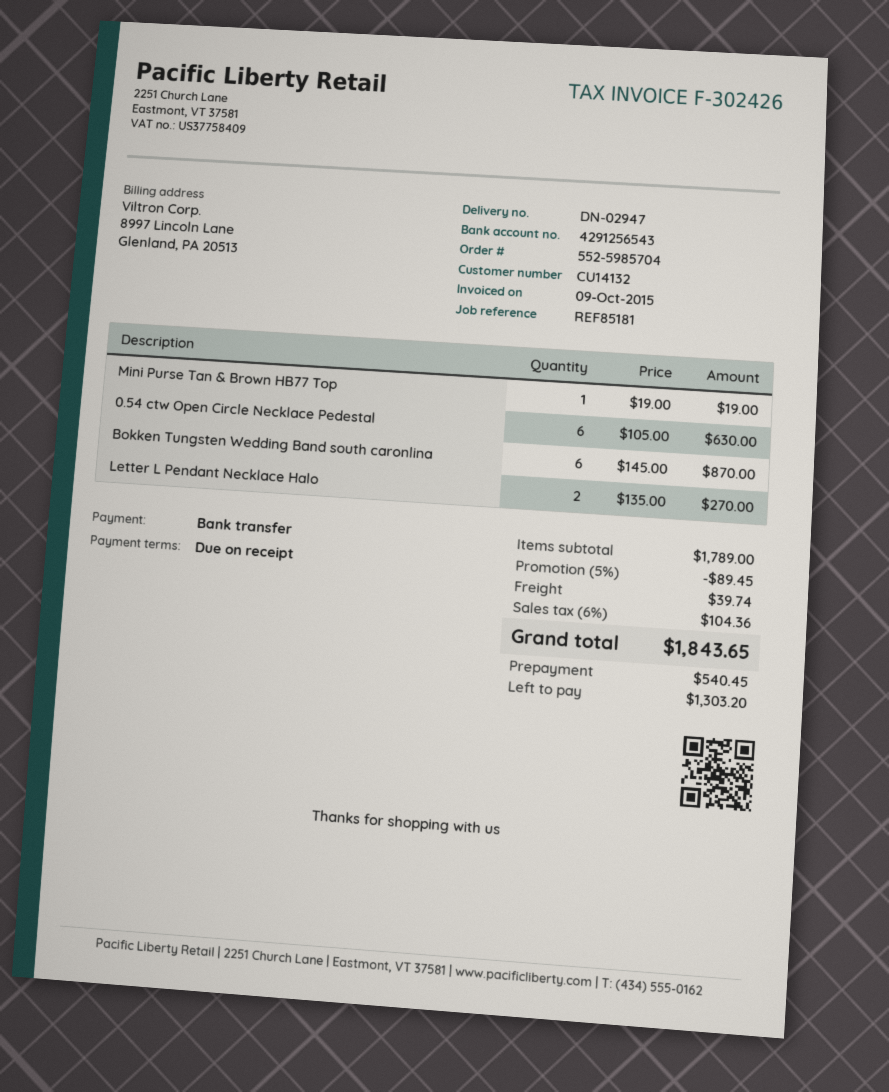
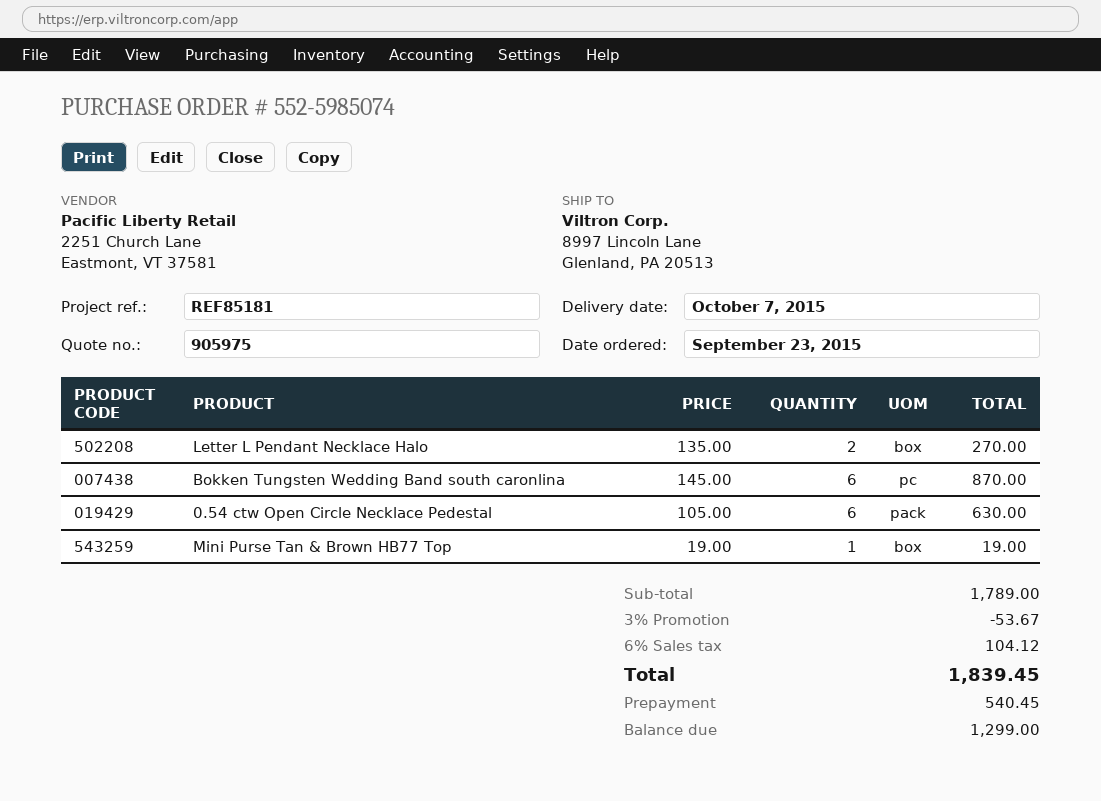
order number: 552-5985704 -> 552-5985074
discount: 5% = 89.45 -> 3% = 53.67
shipping: 39.74 -> none
tax: 6% = 104.36 -> 6% = 104.12
total: 1843.65 -> 1839.45
balance: 1303.20 -> 1299.00

